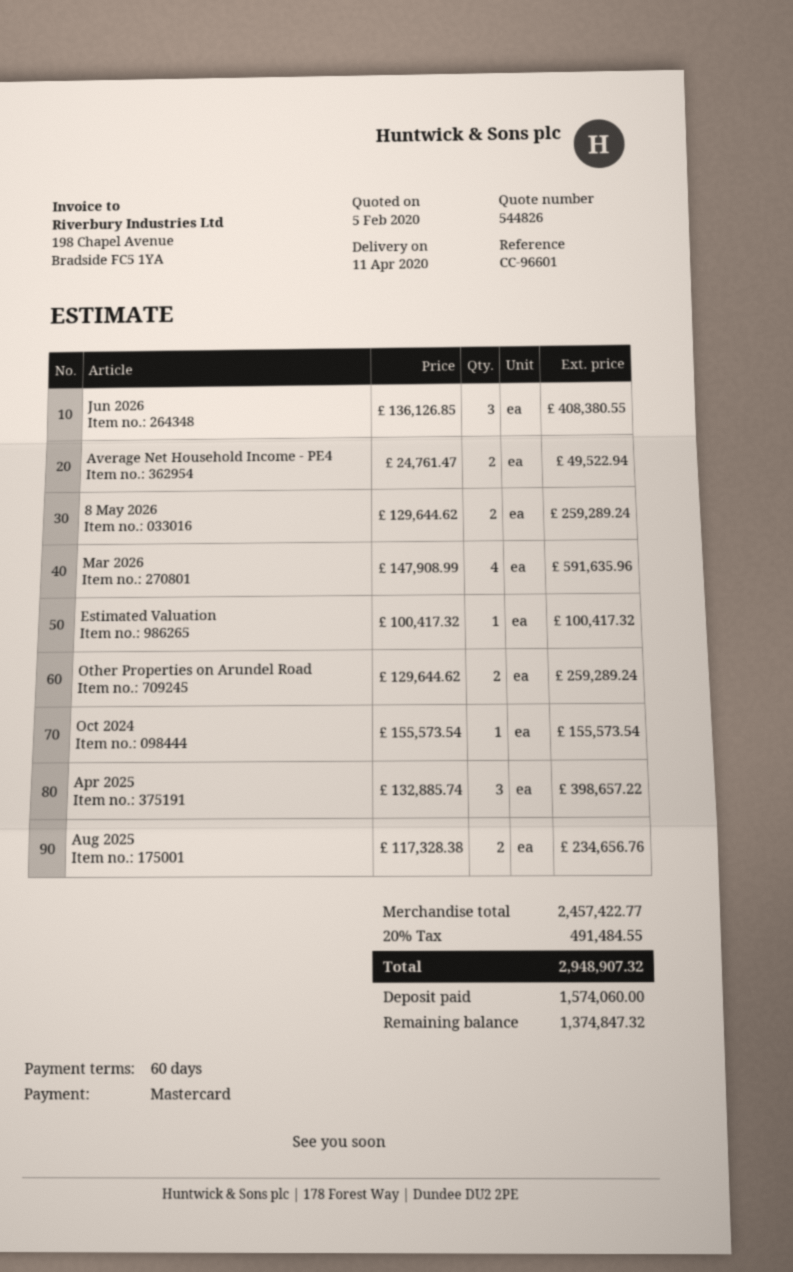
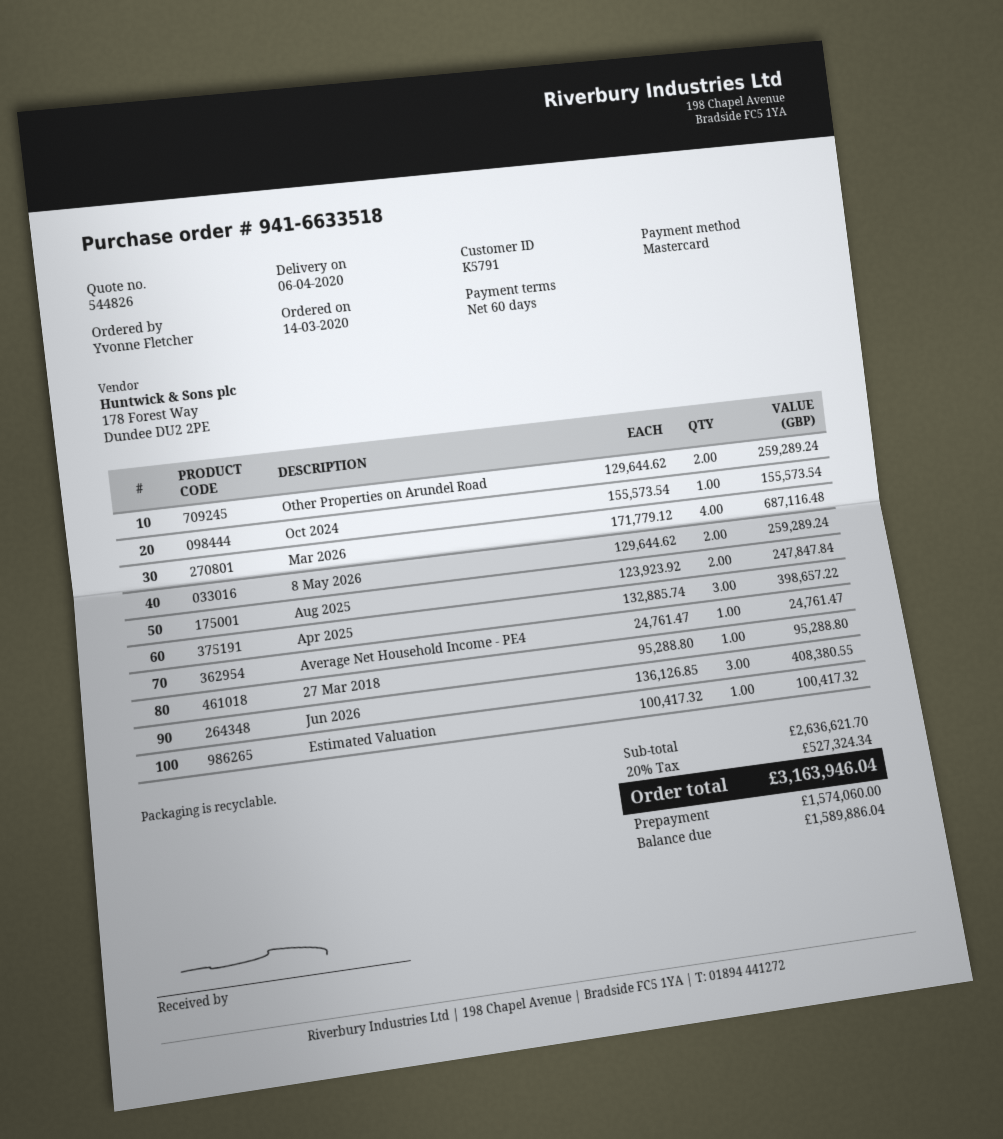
delivery date: 2020-04-11 -> 2020-04-06
Average Net Household Income - PE4: 2 x 24761.47 = 49522.94 -> 1 x 24761.47 = 24761.47
Mar 2026: 4 x 147908.99 = 591635.96 -> 4 x 171779.12 = 687116.48
Aug 2025: 2 x 117328.38 = 234656.76 -> 2 x 123923.92 = 247847.84
27 Mar 2018: none -> 1 x 95288.80 = 95288.80
subtotal: 2457422.77 -> 2636621.70
tax: 20% = 491484.55 -> 20% = 527324.34
total: 2948907.32 -> 3163946.04
balance: 1374847.32 -> 1589886.04

